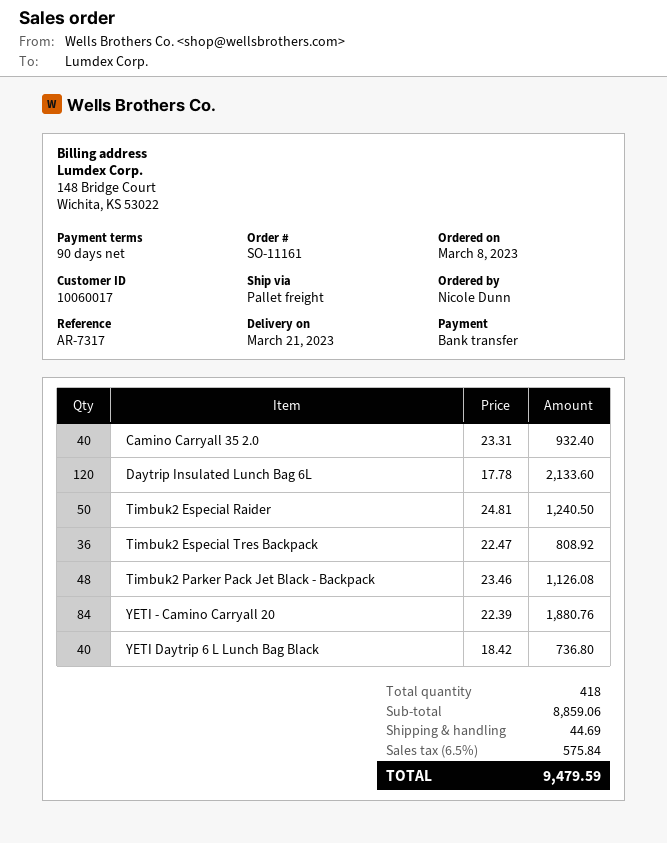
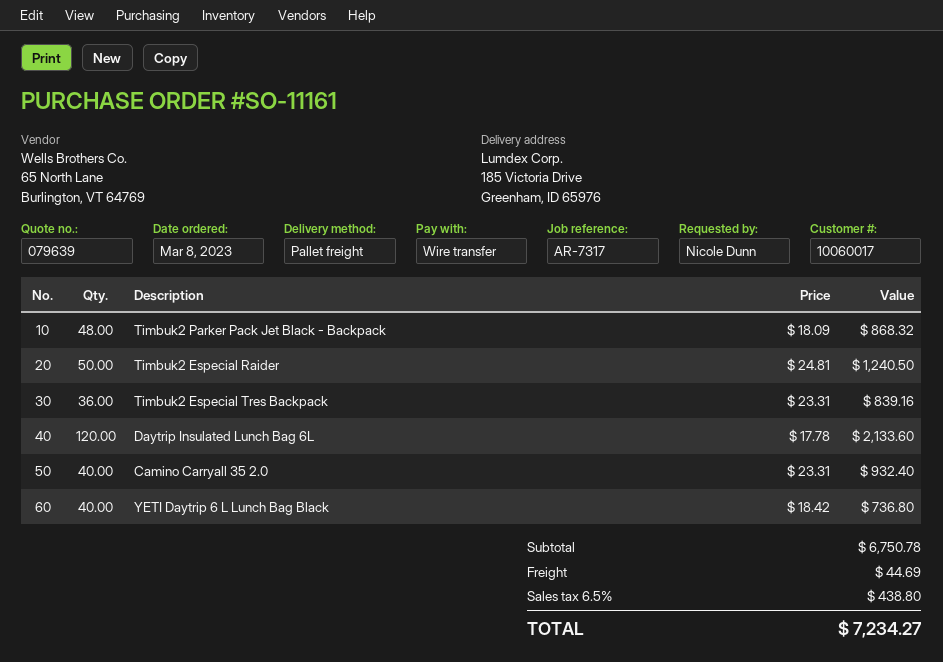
Timbuk2 Especial Tres Backpack: 36 x 22.47 = 808.92 -> 36 x 23.31 = 839.16
Timbuk2 Parker Pack Jet Black - Backpack: 48 x 23.46 = 1126.08 -> 48 x 18.09 = 868.32
YETI - Camino Carryall 20: 84 x 22.39 = 1880.76 -> none
subtotal: 8859.06 -> 6750.78
tax: 6.5% = 575.84 -> 6.5% = 438.80
total: 9479.59 -> 7234.27

